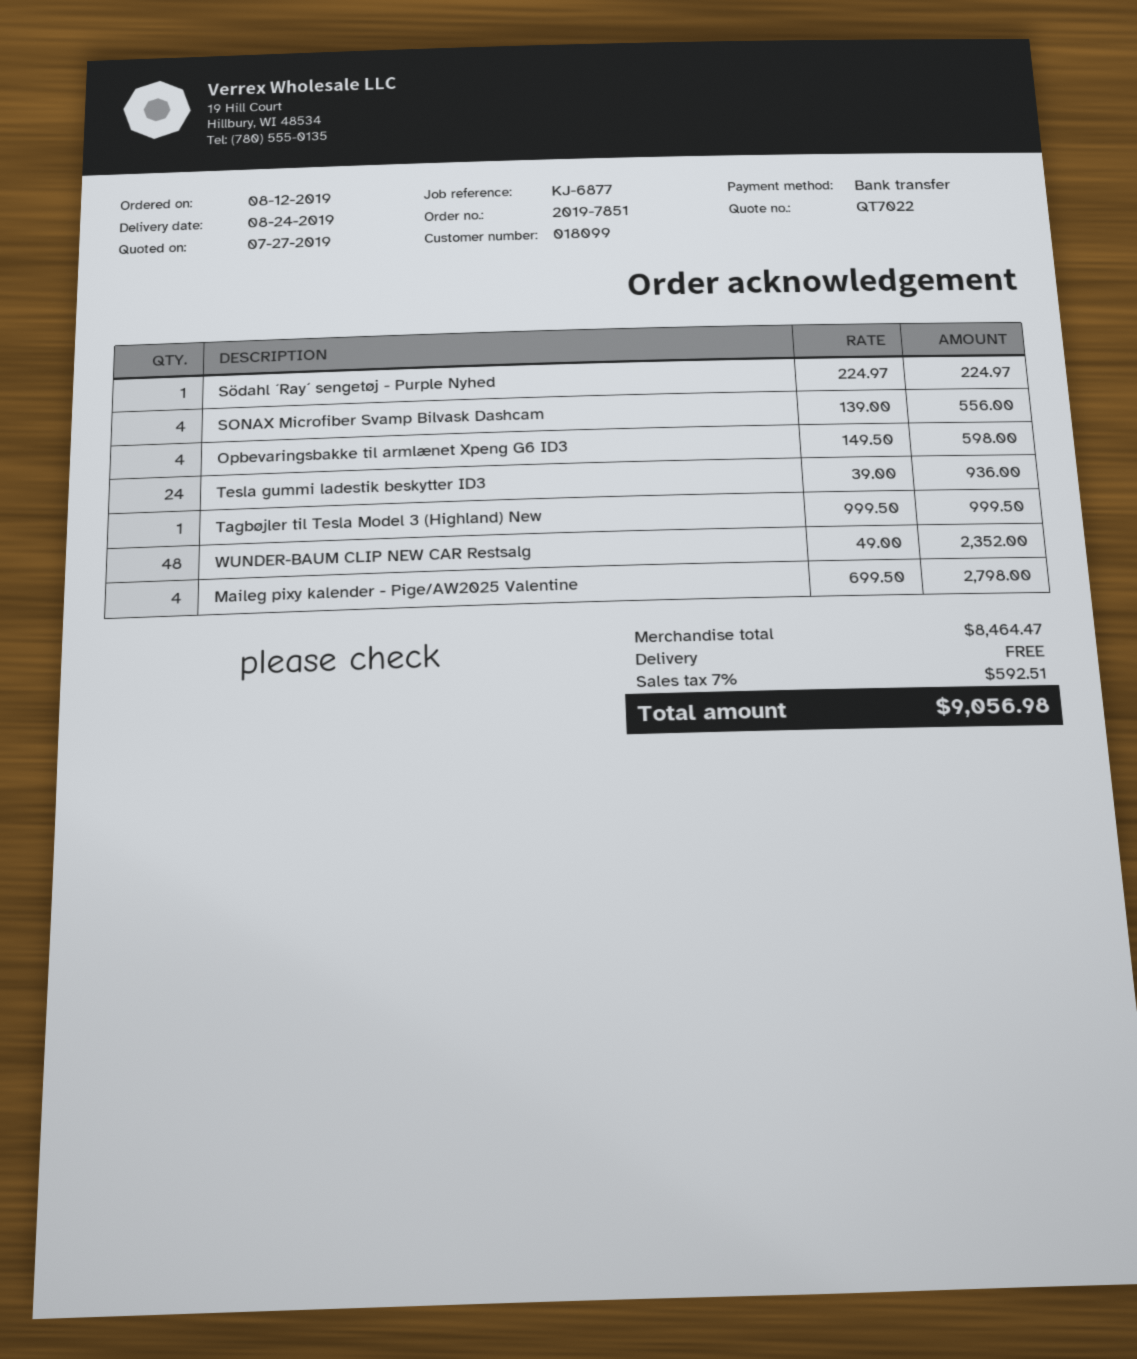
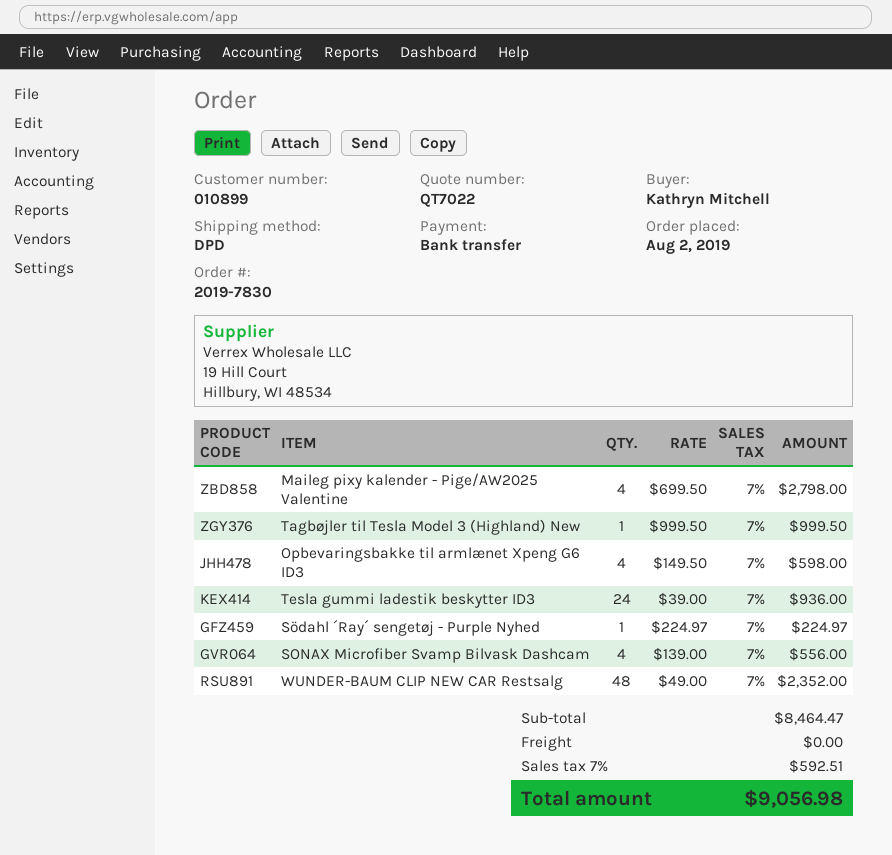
order number: 2019-7851 -> 2019-7830
order date: 2019-08-12 -> 2019-08-02
customer number: 018099 -> 010899

